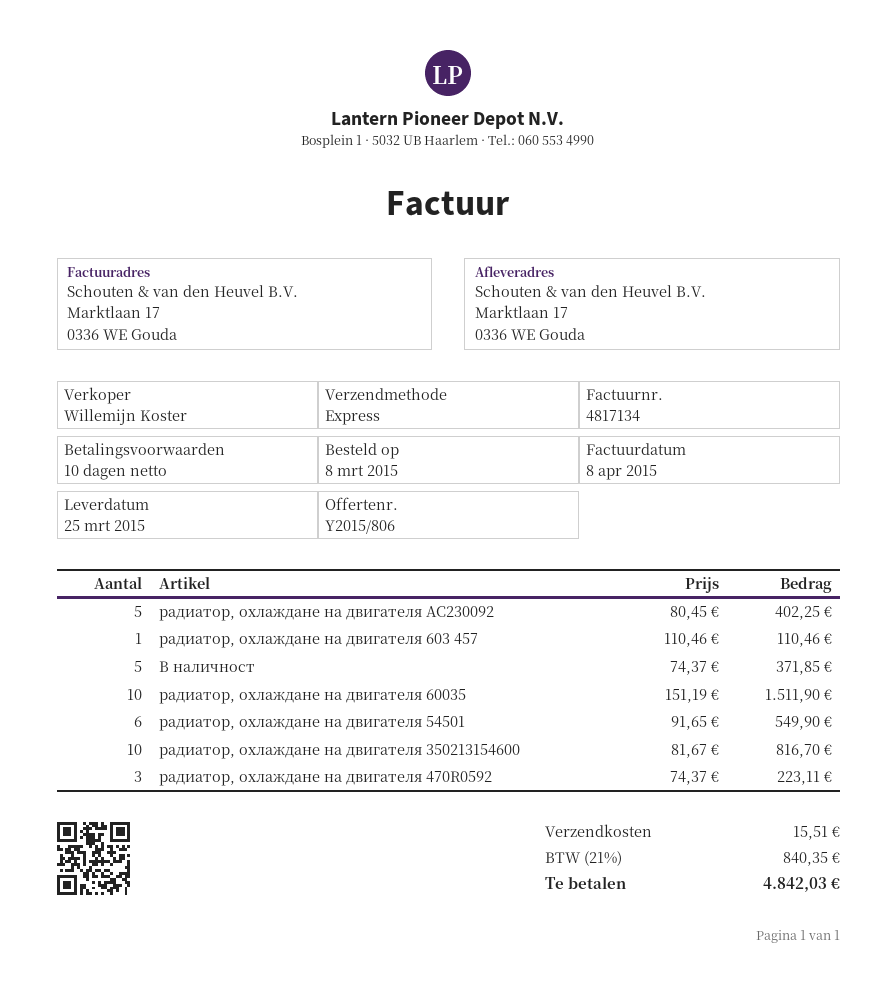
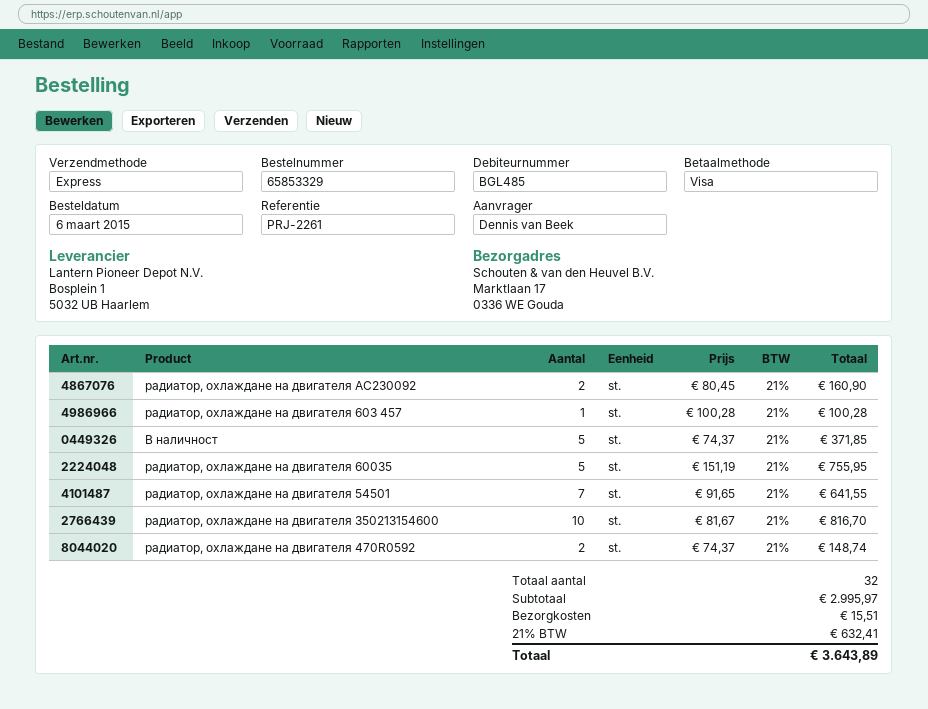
order date: 2015-03-08 -> 2015-03-06
радиатор, охлаждане на двигателя AC230092: 5 x 80.45 = 402.25 -> 2 x 80.45 = 160.90
радиатор, охлаждане на двигателя 603 457: 1 x 110.46 = 110.46 -> 1 x 100.28 = 100.28
радиатор, охлаждане на двигателя 60035: 10 x 151.19 = 1511.90 -> 5 x 151.19 = 755.95
радиатор, охлаждане на двигателя 54501: 6 x 91.65 = 549.90 -> 7 x 91.65 = 641.55
радиатор, охлаждане на двигателя 470R0592: 3 x 74.37 = 223.11 -> 2 x 74.37 = 148.74
tax: 21% = 840.35 -> 21% = 632.41
total: 4842.03 -> 3643.89

